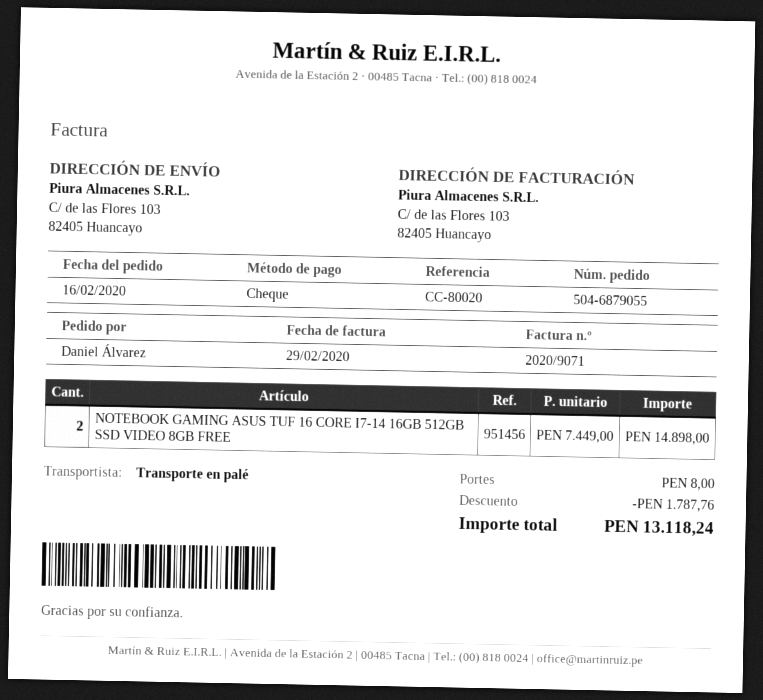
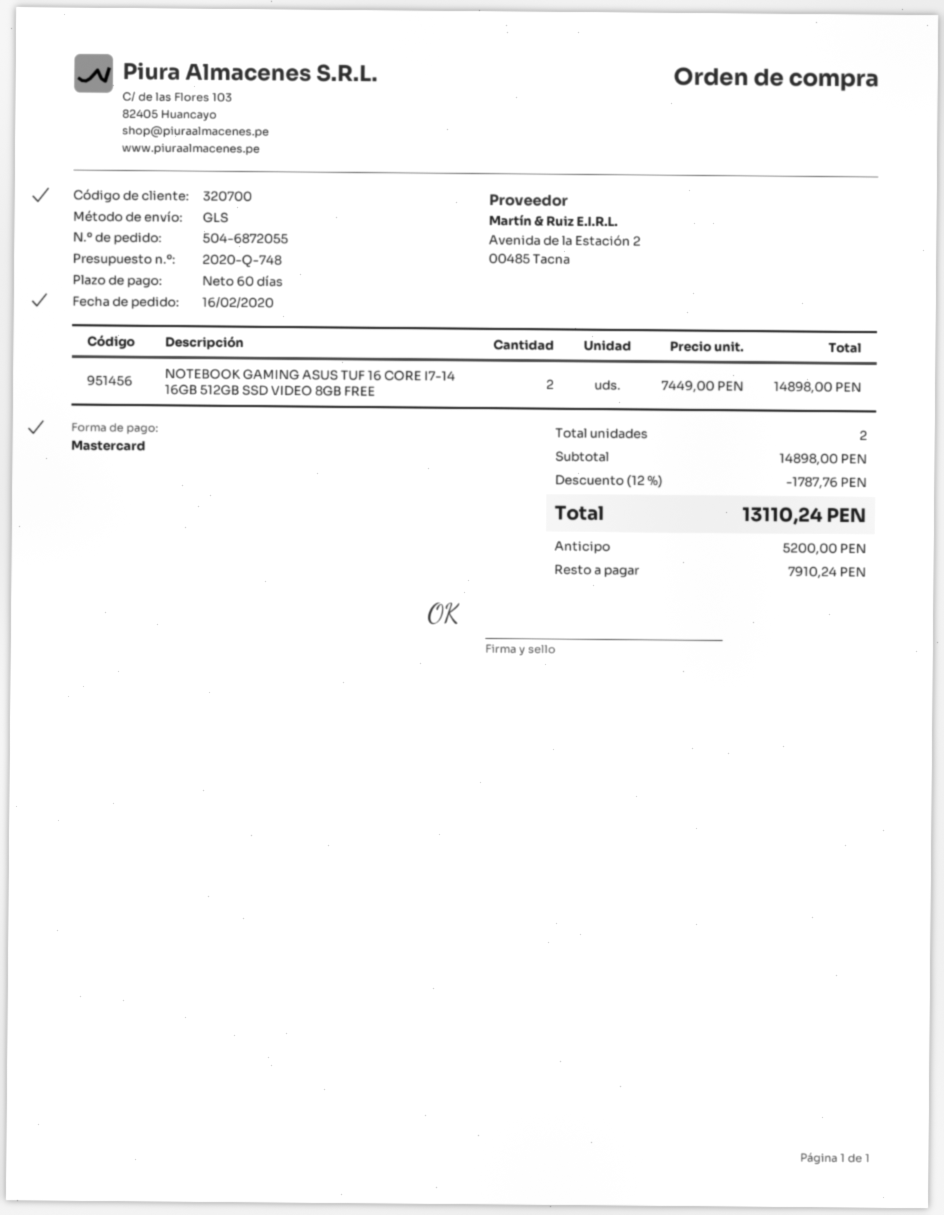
order number: 504-6879055 -> 504-6872055
payment method: cheque -> Mastercard
shipping method: pallet freight -> GLS
shipping: 8.00 -> none
total: 13118.24 -> 13110.24

